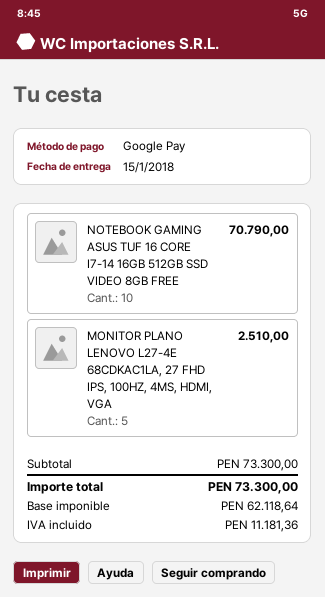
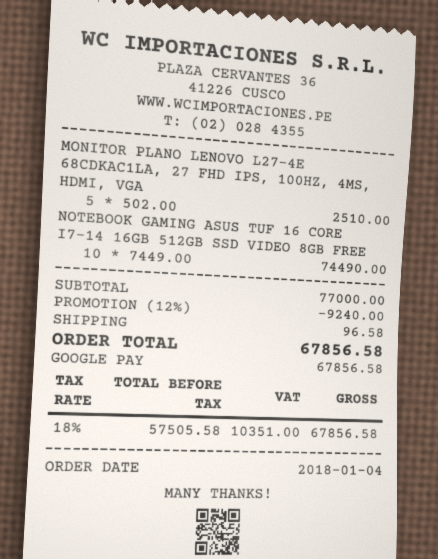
NOTEBOOK GAMING ASUS TUF 16 CORE I7-14 16GB 512GB SSD VIDEO 8GB FREE: 10 for 70790.00 -> 10 for 74490.00
subtotal: 73300.00 -> 77000.00
discount: none -> 12% = 9240.00
shipping: none -> 96.58
net: 62118.64 -> 57505.58
tax: 11181.36 -> 10351.00
total: 73300.00 -> 67856.58

